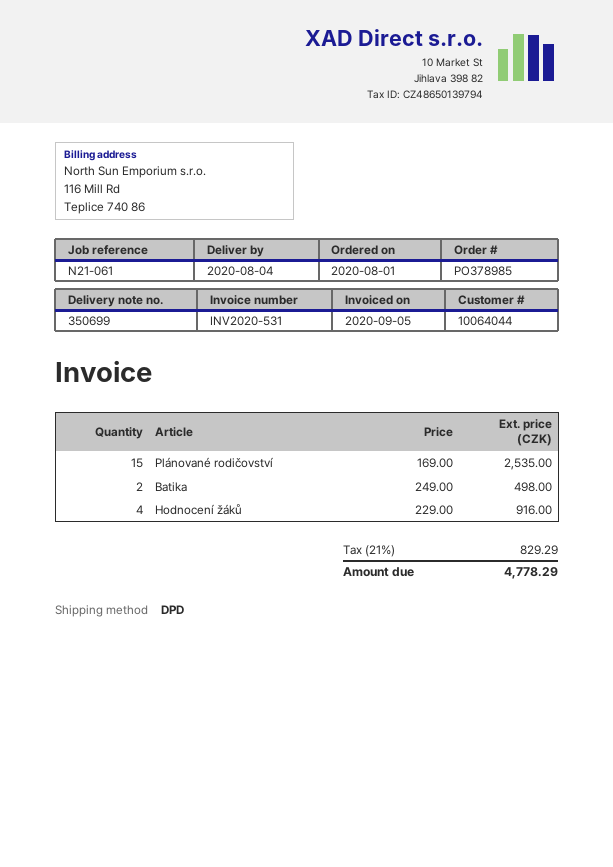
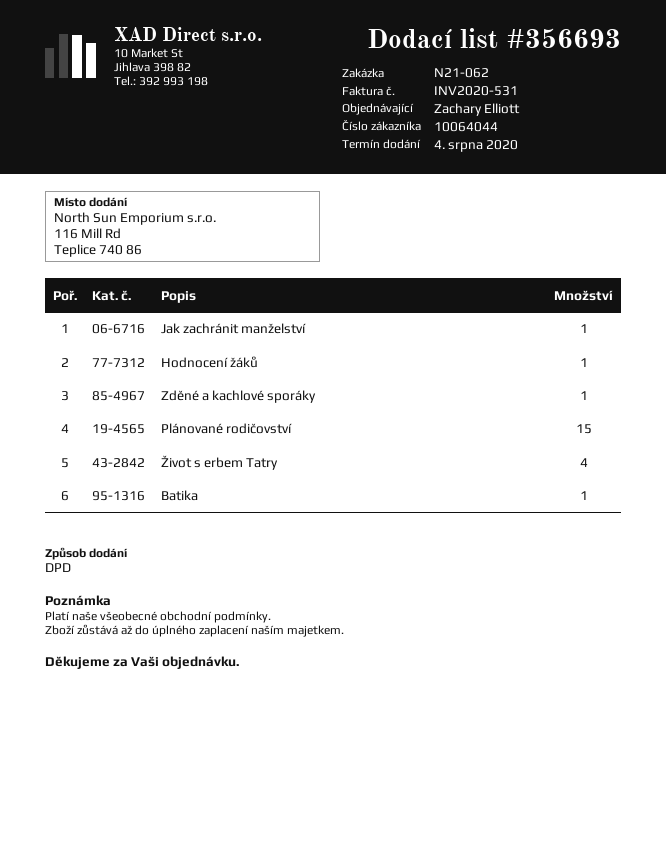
delivery note number: 350699 -> 356693
reference: N21-061 -> N21-062
Batika: 2 -> 1
Hodnocení žáků: 4 -> 1
Jak zachránit manželství: none -> 1
Zděné a kachlové sporáky: none -> 1
Život s erbem Tatry: none -> 4

